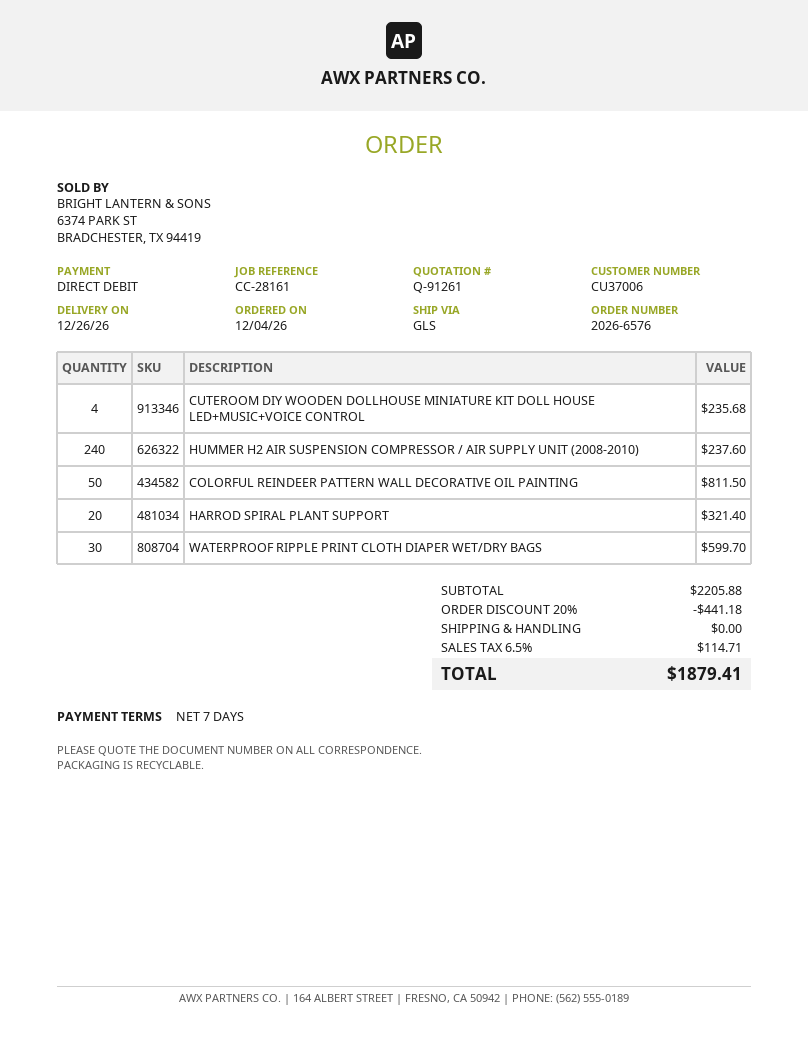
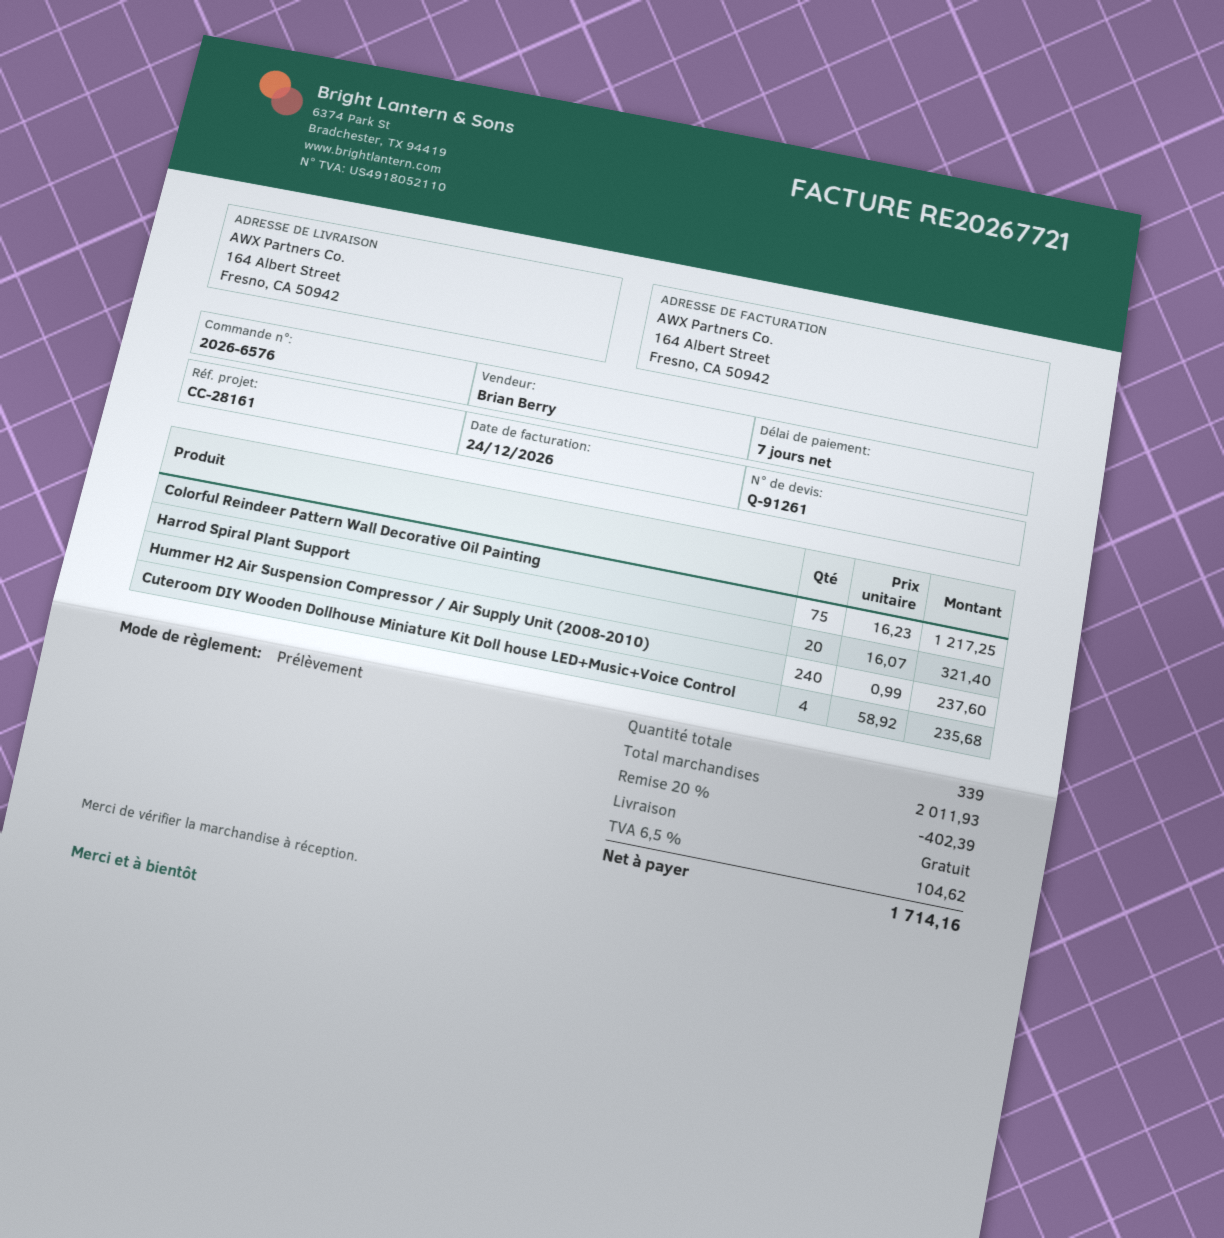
COLORFUL REINDEER PATTERN WALL DECORATIVE OIL PAINTING: 50 for 811.50 -> 75 for 1217.25
WATERPROOF RIPPLE PRINT CLOTH DIAPER WET/DRY BAGS: 30 for 599.70 -> none
subtotal: 2205.88 -> 2011.93
discount: 20% = 441.18 -> 20% = 402.39
tax: 6.5% = 114.71 -> 6.5% = 104.62
total: 1879.41 -> 1714.16

